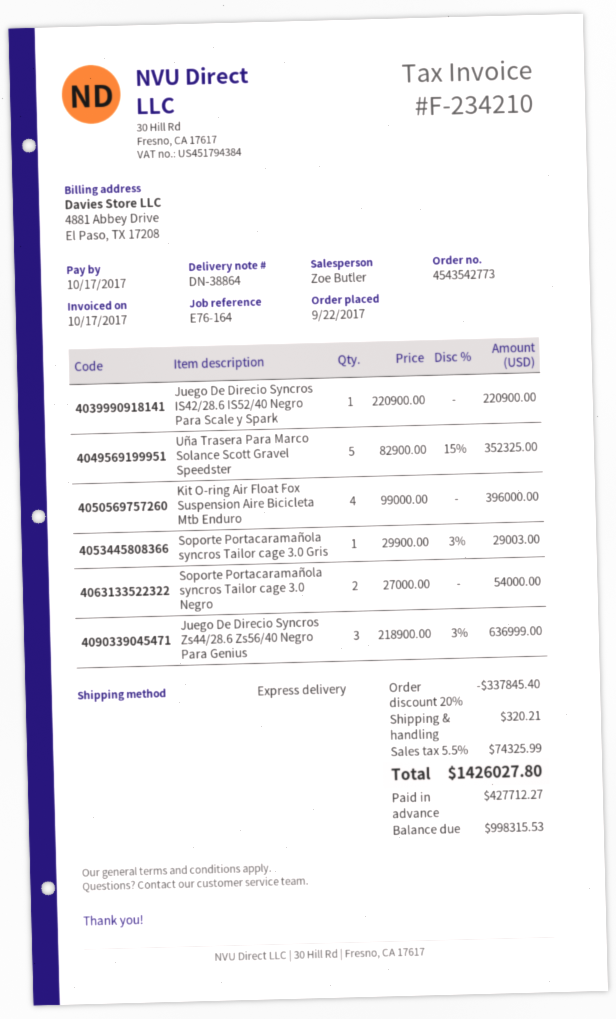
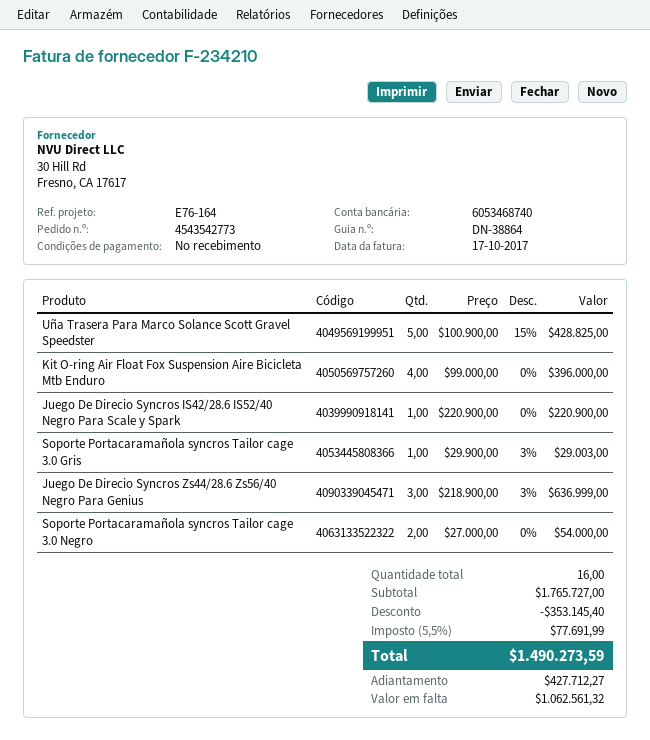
Uña Trasera Para Marco Solance Scott Gravel Speedster: 5 x 82900.00 - 15% = 352325.00 -> 5 x 100900.00 - 15% = 428825.00
discount: 337845.40 -> 353145.40
shipping: 320.21 -> none
tax: 5.5% = 74325.99 -> 5.5% = 77691.99
total: 1426027.80 -> 1490273.59
balance: 998315.53 -> 1062561.32

